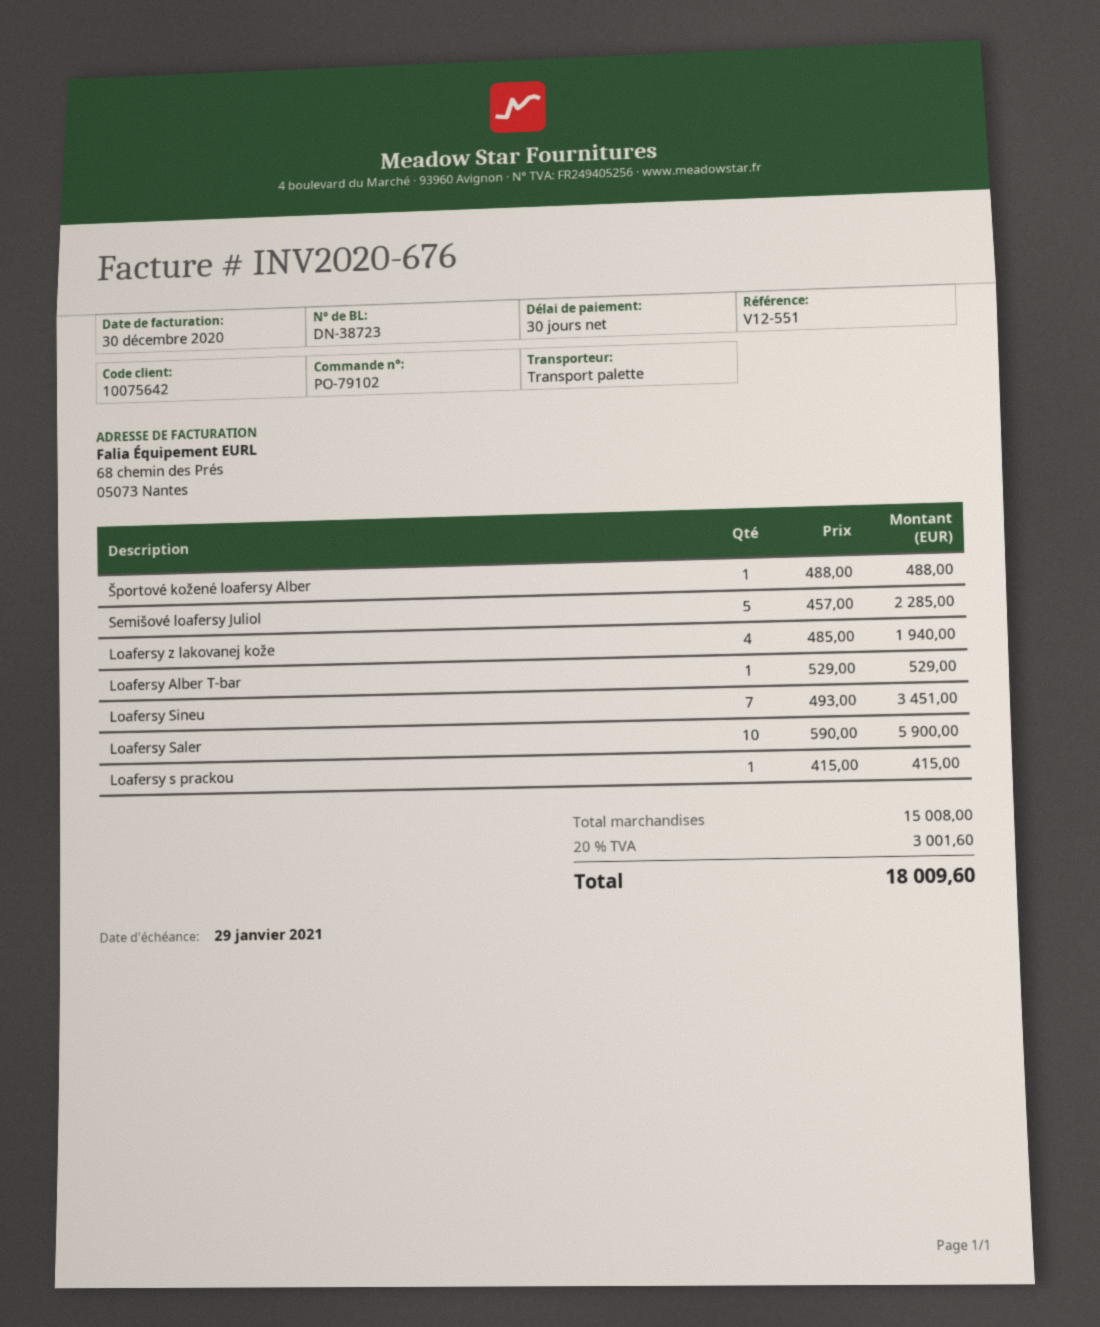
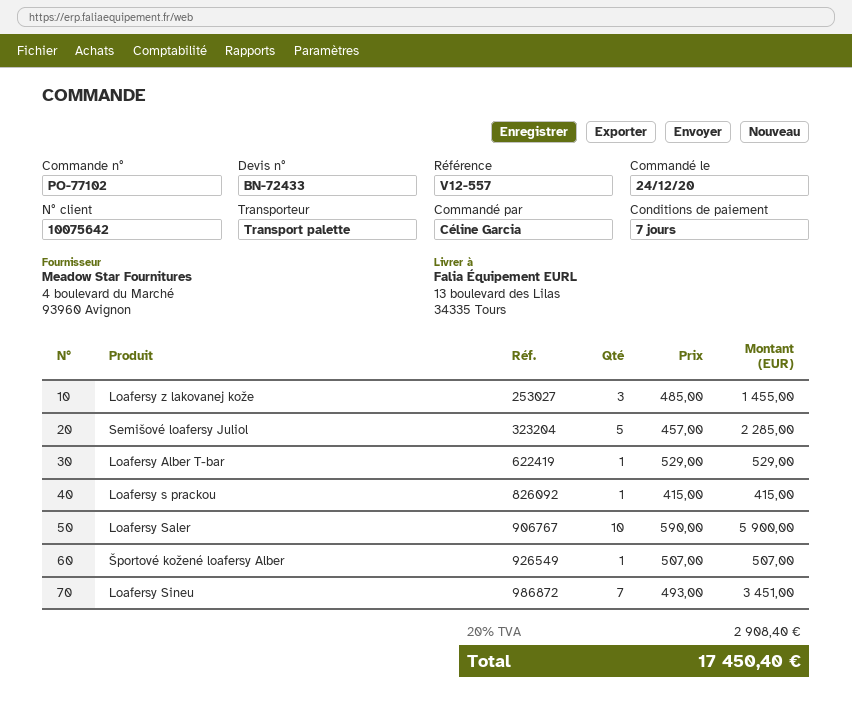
order number: PO-79102 -> PO-77102
payment terms: 30 days -> 7 days
reference: V12-551 -> V12-557
Športové kožené loafersy Alber: 1 x 488.00 = 488.00 -> 1 x 507.00 = 507.00
Loafersy z lakovanej kože: 4 x 485.00 = 1940.00 -> 3 x 485.00 = 1455.00
tax: 20% = 3001.60 -> 20% = 2908.40
total: 18009.60 -> 17450.40

